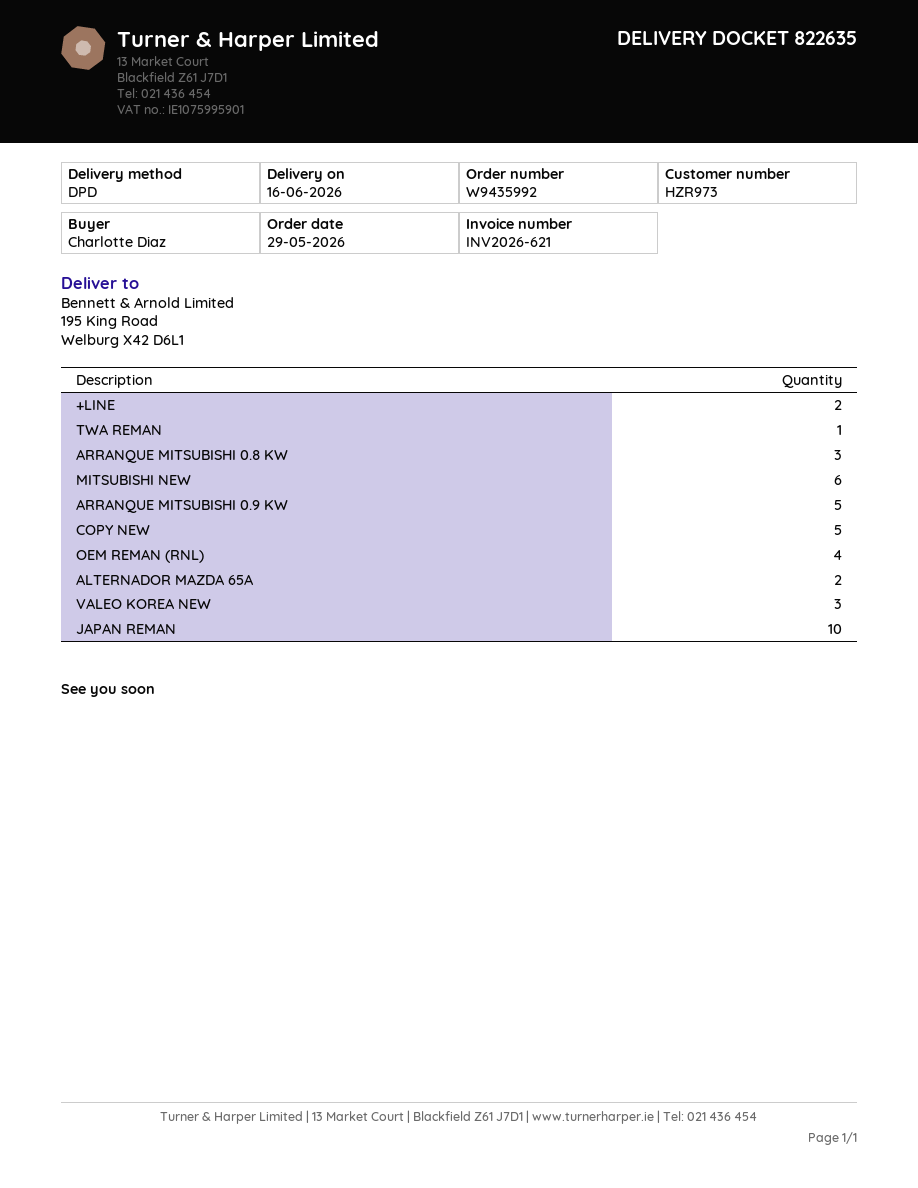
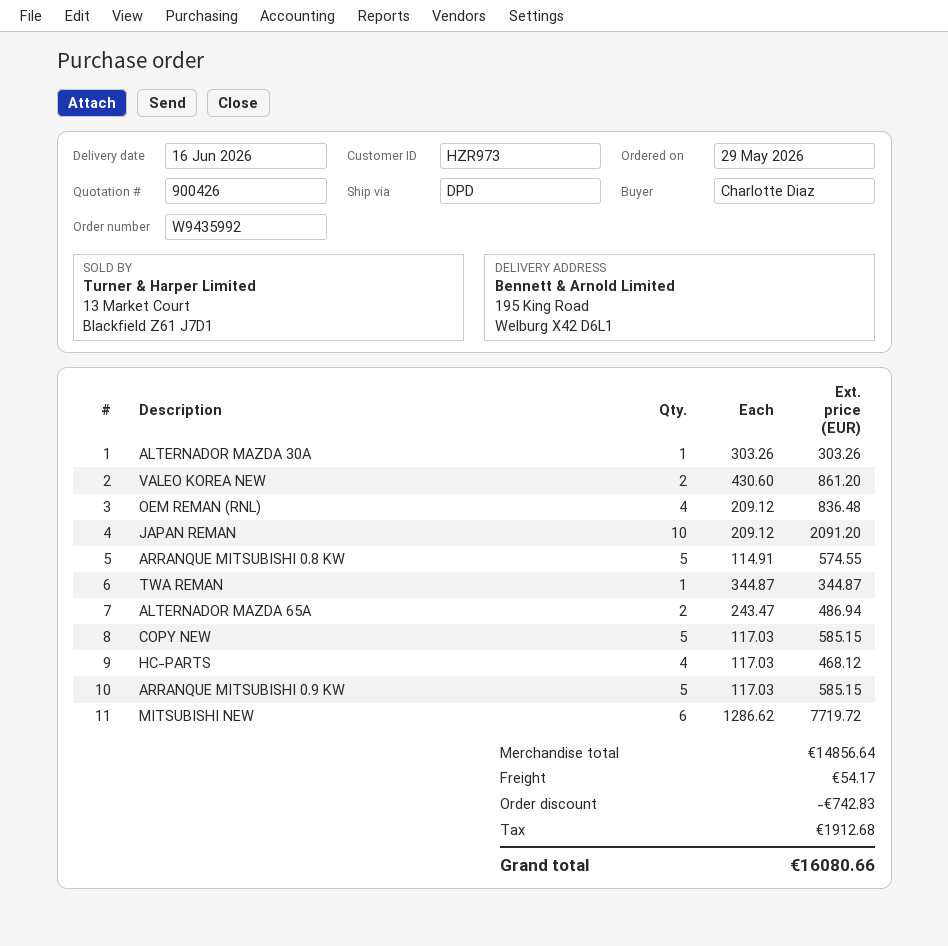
+LINE: 2 -> none
ARRANQUE MITSUBISHI 0.8 KW: 3 -> 5
VALEO KOREA NEW: 3 -> 2
ALTERNADOR MAZDA 30A: none -> 1
HC-PARTS: none -> 4

